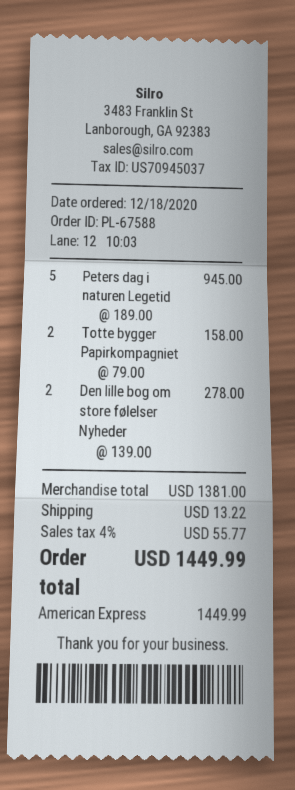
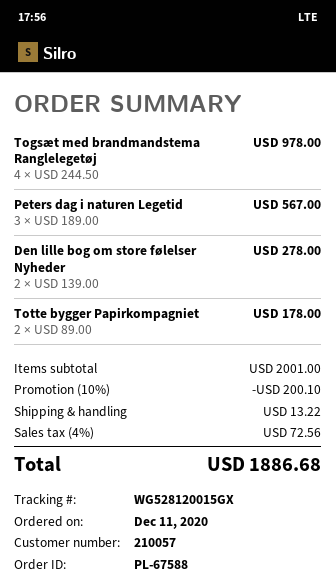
order date: 2020-12-18 -> 2020-12-11
Peters dag i naturen Legetid: 5 x 189.00 = 945.00 -> 3 x 189.00 = 567.00
Totte bygger Papirkompagniet: 2 x 79.00 = 158.00 -> 2 x 89.00 = 178.00
Togsæt med brandmandstema Ranglelegetøj: none -> 4 x 244.50 = 978.00
subtotal: 1381.00 -> 2001.00
discount: none -> 10% = 200.10
tax: 4% = 55.77 -> 4% = 72.56
total: 1449.99 -> 1886.68

